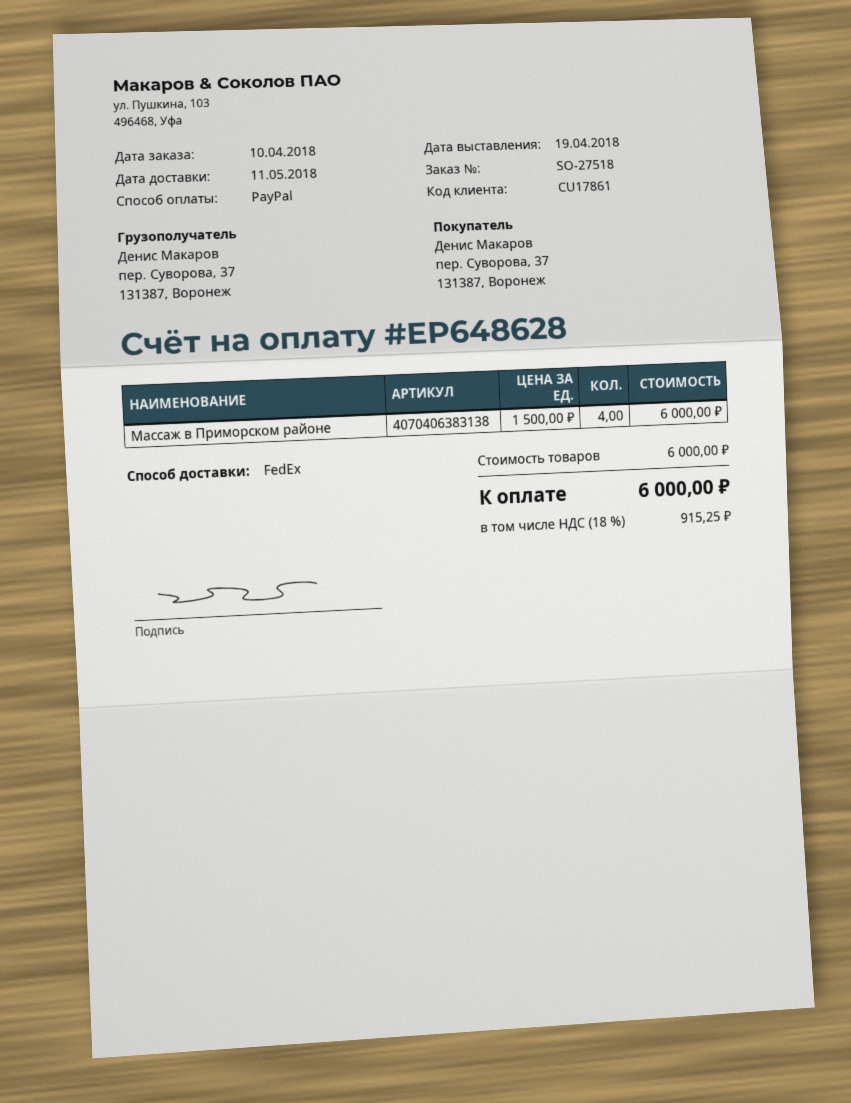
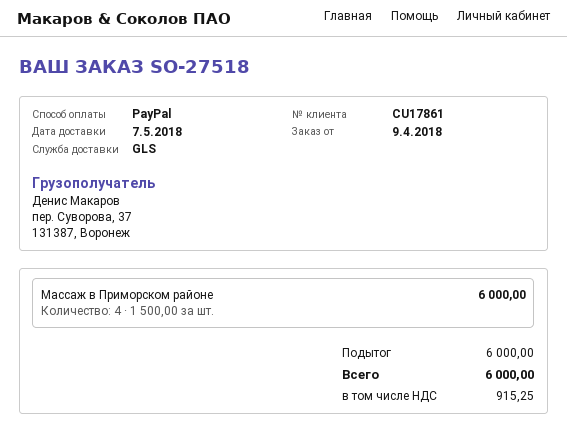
order date: 2018-04-10 -> 2018-04-09
delivery date: 2018-05-11 -> 2018-05-07
shipping method: FedEx -> GLS

